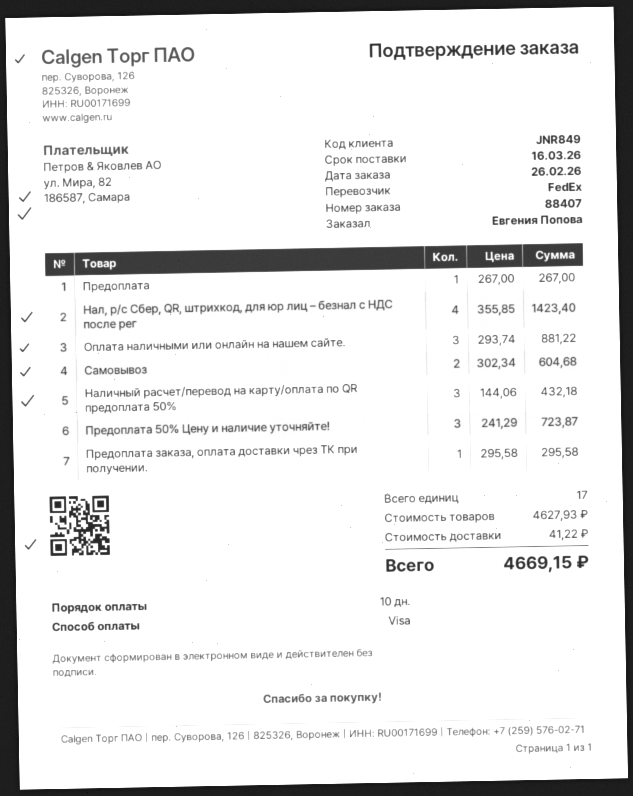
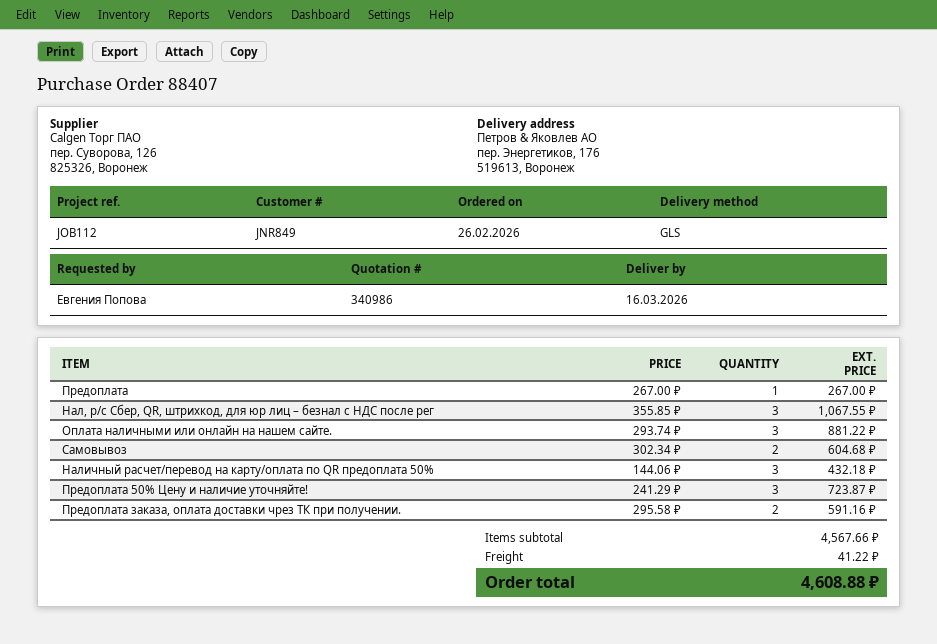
shipping method: FedEx -> GLS
Нал, р/с Сбер, QR, штрихкод, для юр лиц – безнал с НДС после рег: 4 x 355.85 = 1423.40 -> 3 x 355.85 = 1067.55
Предоплата заказа, оплата доставки чрез ТК при получении.: 1 x 295.58 = 295.58 -> 2 x 295.58 = 591.16
subtotal: 4627.93 -> 4567.66
total: 4669.15 -> 4608.88

